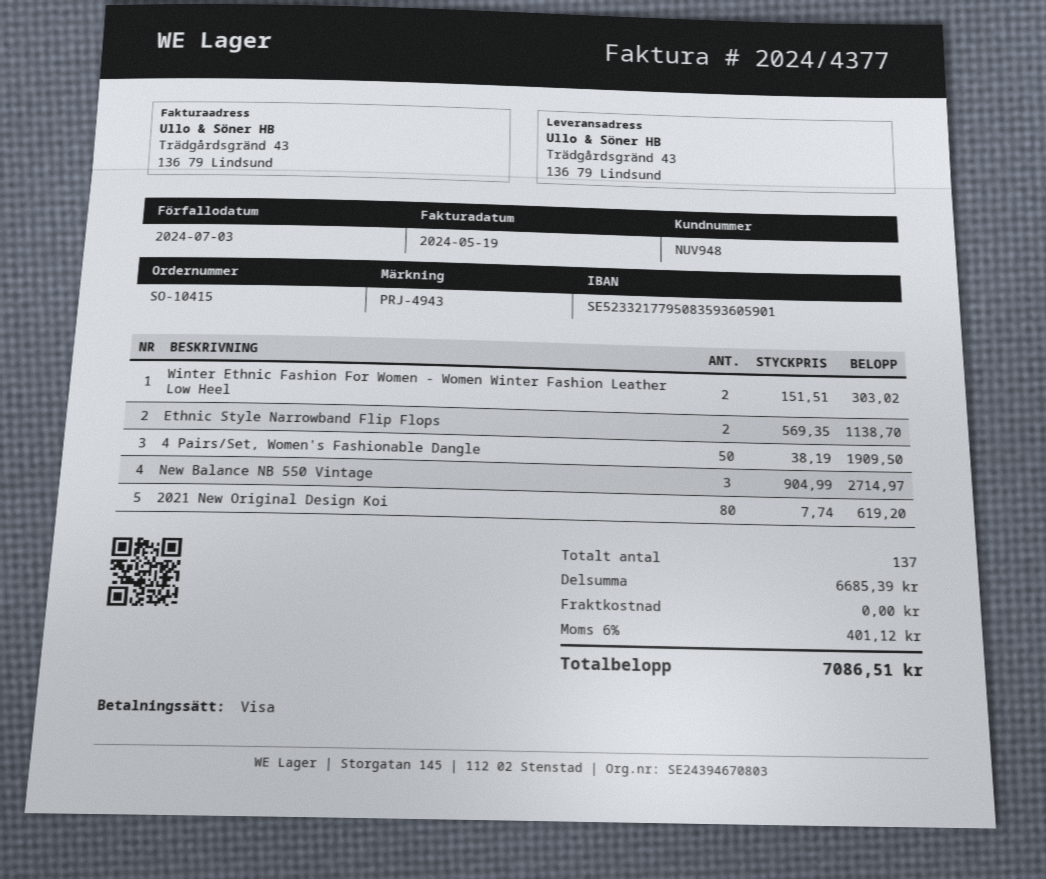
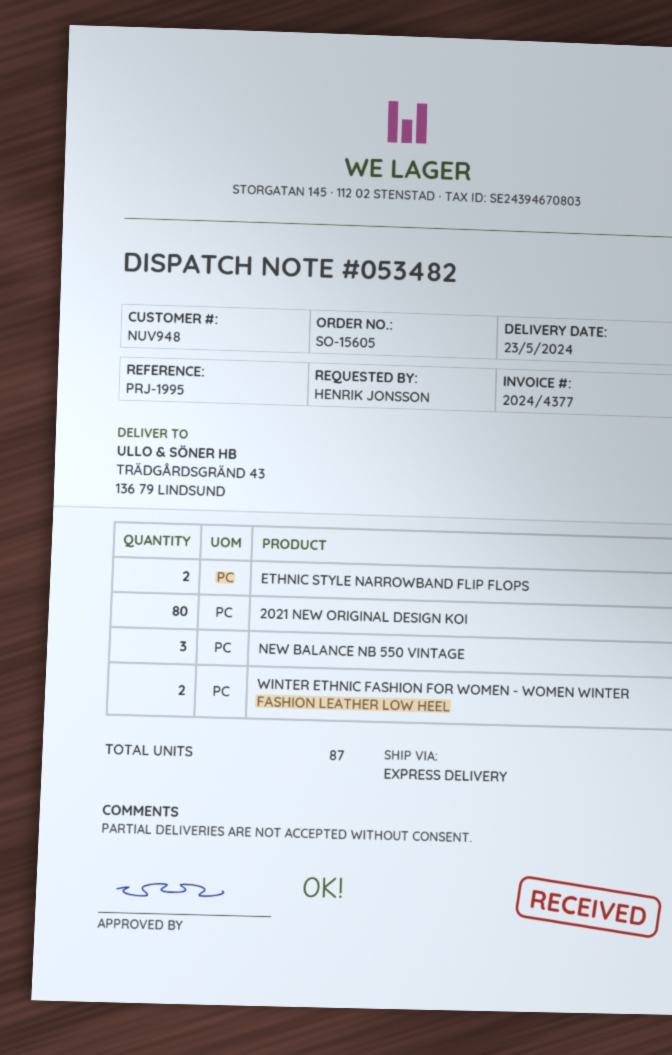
order number: SO-10415 -> SO-15605
reference: PRJ-4943 -> PRJ-1995
4 Pairs/Set, Women's Fashionable Dangle: 50 -> none
total quantity: 137 -> 87

